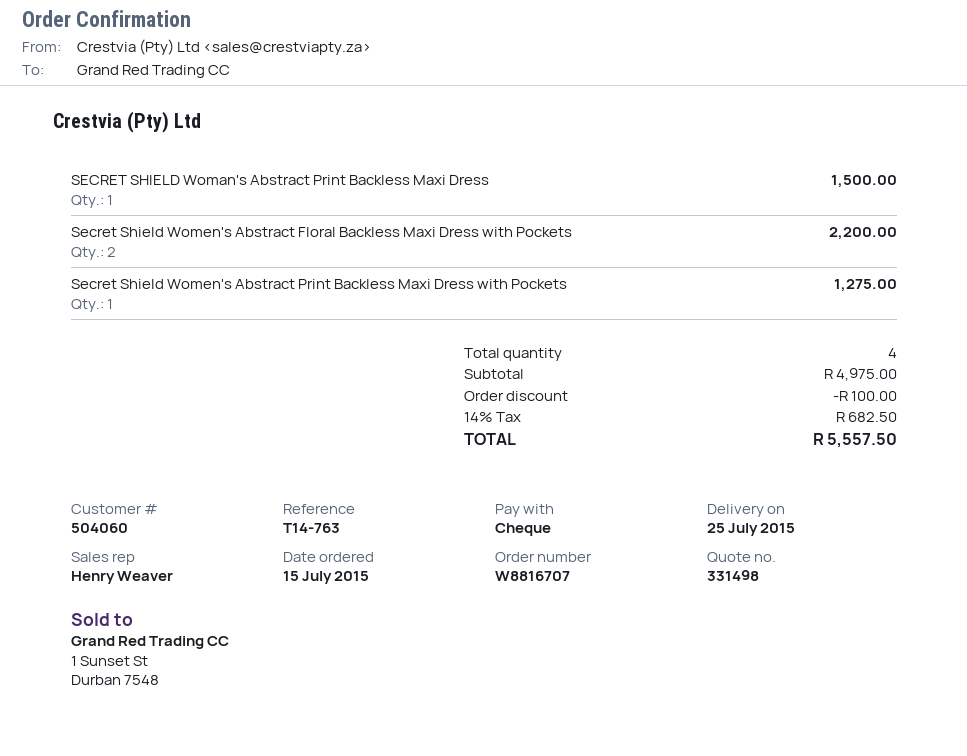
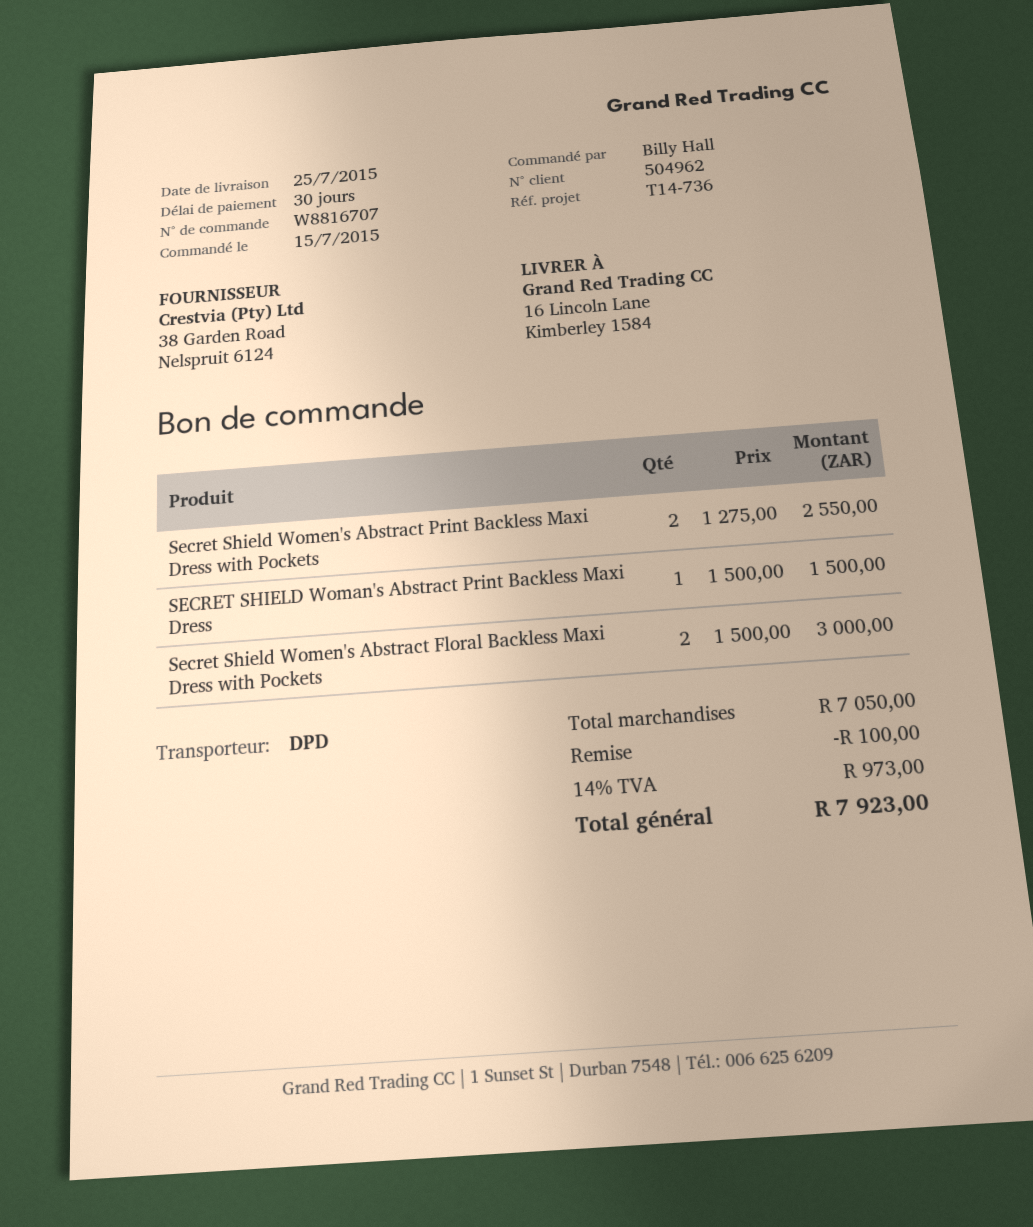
customer number: 504060 -> 504962
reference: T14-763 -> T14-736
Secret Shield Women's Abstract Floral Backless Maxi Dress with Pockets: 2 for 2200.00 -> 2 for 3000.00
Secret Shield Women's Abstract Print Backless Maxi Dress with Pockets: 1 for 1275.00 -> 2 for 2550.00
subtotal: 4975.00 -> 7050.00
tax: 14% = 682.50 -> 14% = 973.00
total: 5557.50 -> 7923.00

